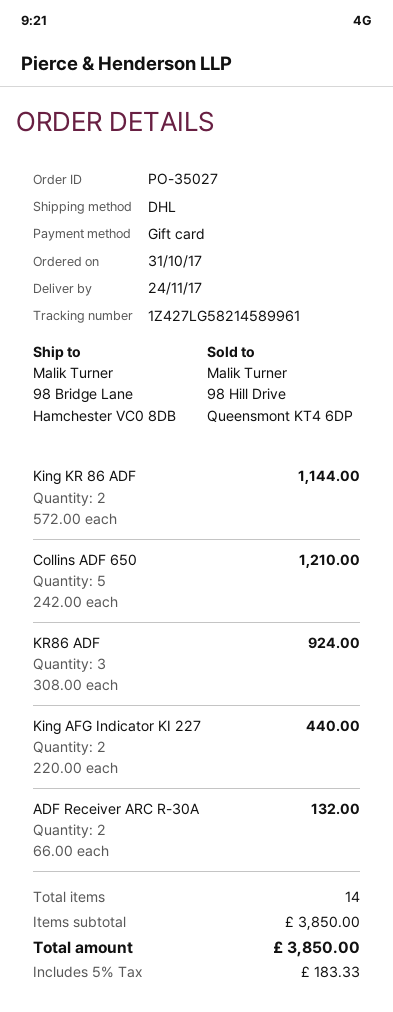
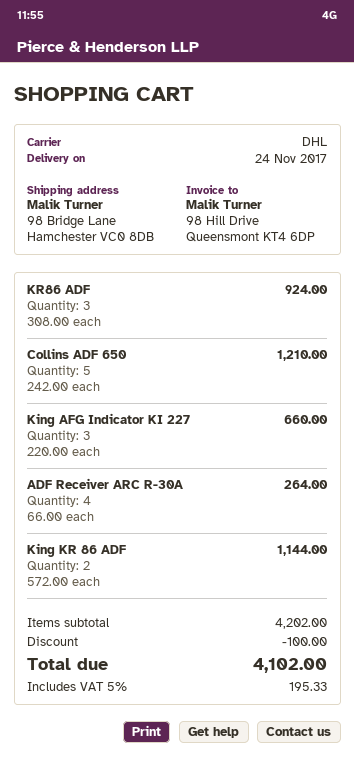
King AFG Indicator KI 227: 2 x 220.00 = 440.00 -> 3 x 220.00 = 660.00
ADF Receiver ARC R-30A: 2 x 66.00 = 132.00 -> 4 x 66.00 = 264.00
subtotal: 3850.00 -> 4202.00
discount: none -> 100.00
tax: 5% = 183.33 -> 5% = 195.33
total: 3850.00 -> 4102.00

